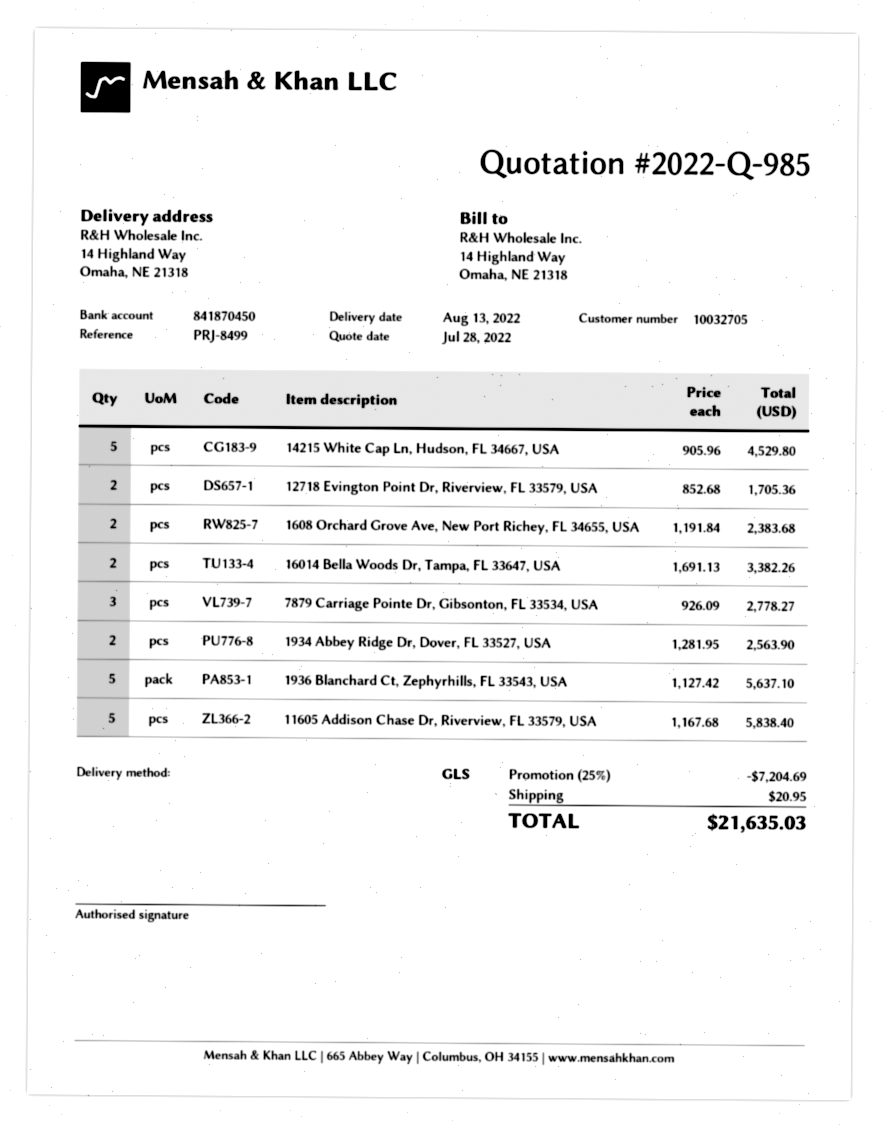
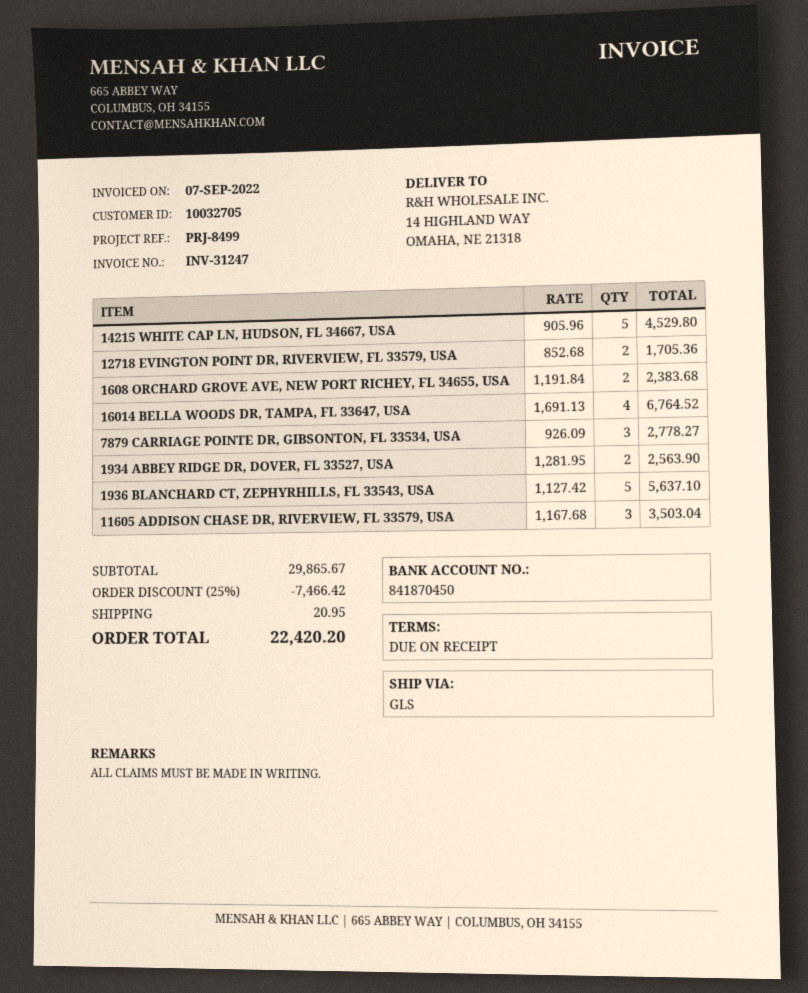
16014 Bella Woods Dr, Tampa, FL 33647, USA: 2 x 1691.13 = 3382.26 -> 4 x 1691.13 = 6764.52
11605 Addison Chase Dr, Riverview, FL 33579, USA: 5 x 1167.68 = 5838.40 -> 3 x 1167.68 = 3503.04
discount: 25% = 7204.69 -> 25% = 7466.42
total: 21635.03 -> 22420.20

